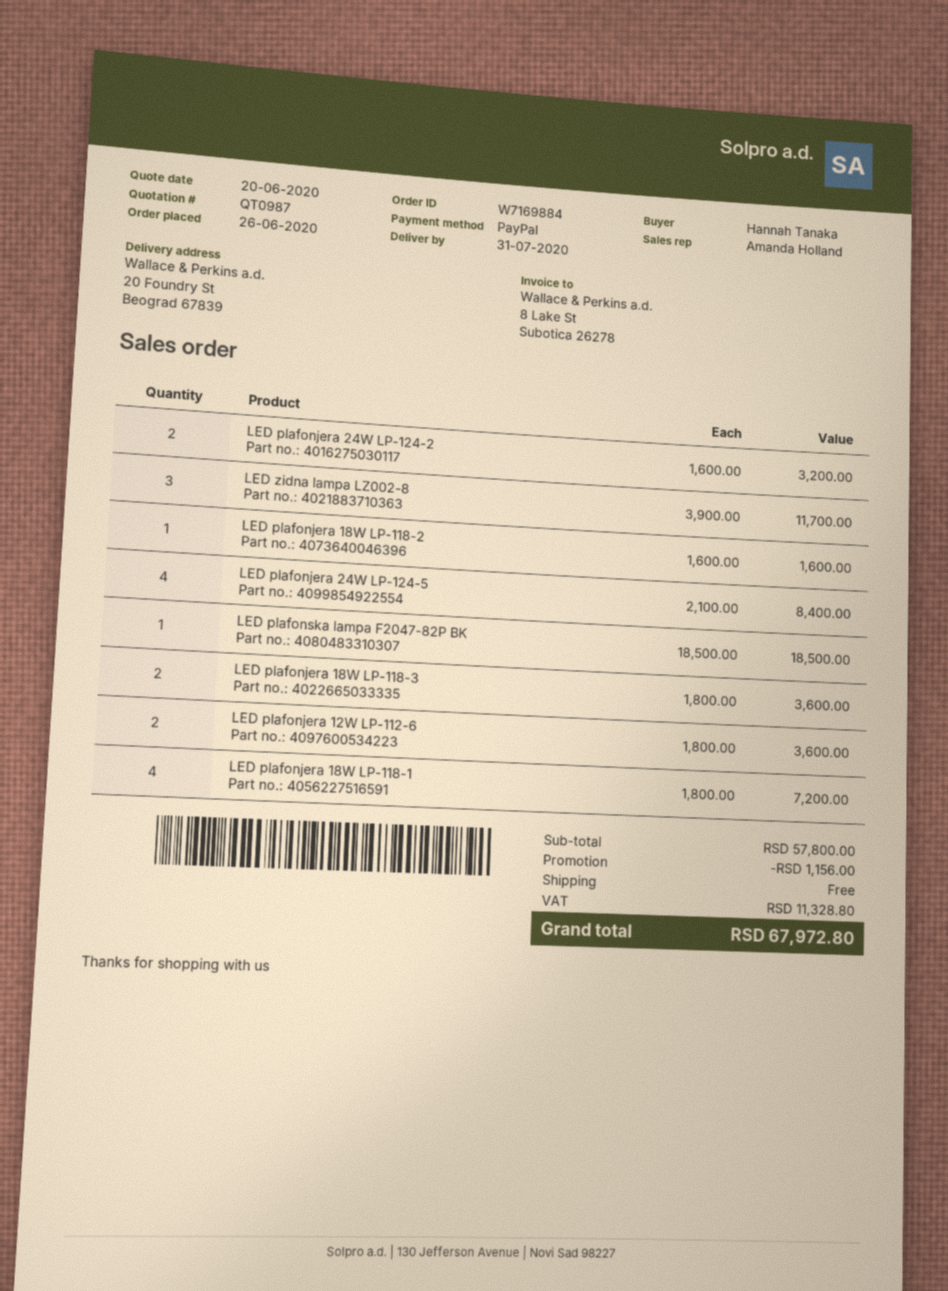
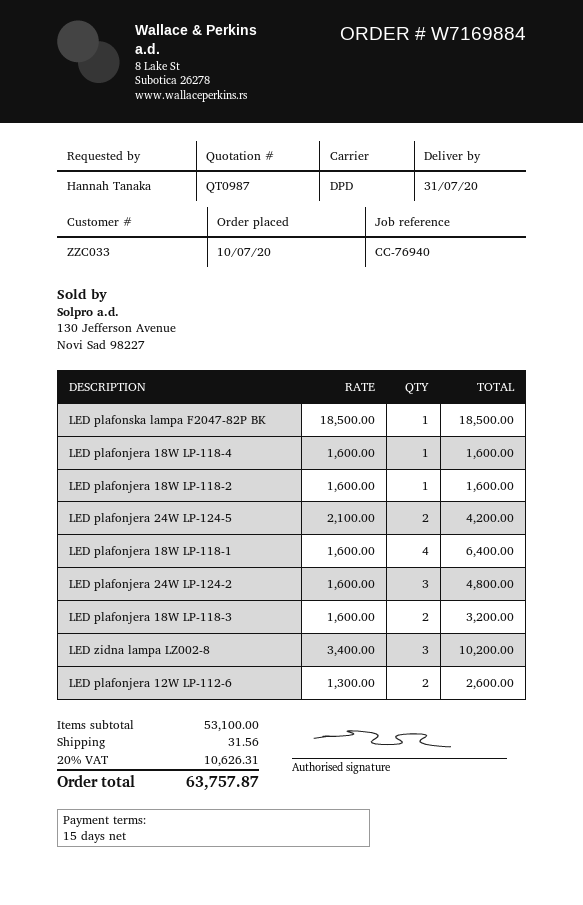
order date: 2020-06-26 -> 2020-07-10
LED plafonjera 24W LP-124-2: 2 x 1600.00 = 3200.00 -> 3 x 1600.00 = 4800.00
LED zidna lampa LZ002-8: 3 x 3900.00 = 11700.00 -> 3 x 3400.00 = 10200.00
LED plafonjera 24W LP-124-5: 4 x 2100.00 = 8400.00 -> 2 x 2100.00 = 4200.00
LED plafonjera 18W LP-118-3: 2 x 1800.00 = 3600.00 -> 2 x 1600.00 = 3200.00
LED plafonjera 12W LP-112-6: 2 x 1800.00 = 3600.00 -> 2 x 1300.00 = 2600.00
LED plafonjera 18W LP-118-1: 4 x 1800.00 = 7200.00 -> 4 x 1600.00 = 6400.00
LED plafonjera 18W LP-118-4: none -> 1 x 1600.00 = 1600.00
subtotal: 57800.00 -> 53100.00
discount: 1156.00 -> none
shipping: 0.00 -> 31.56
tax: 11328.80 -> 10626.31
total: 67972.80 -> 63757.87

